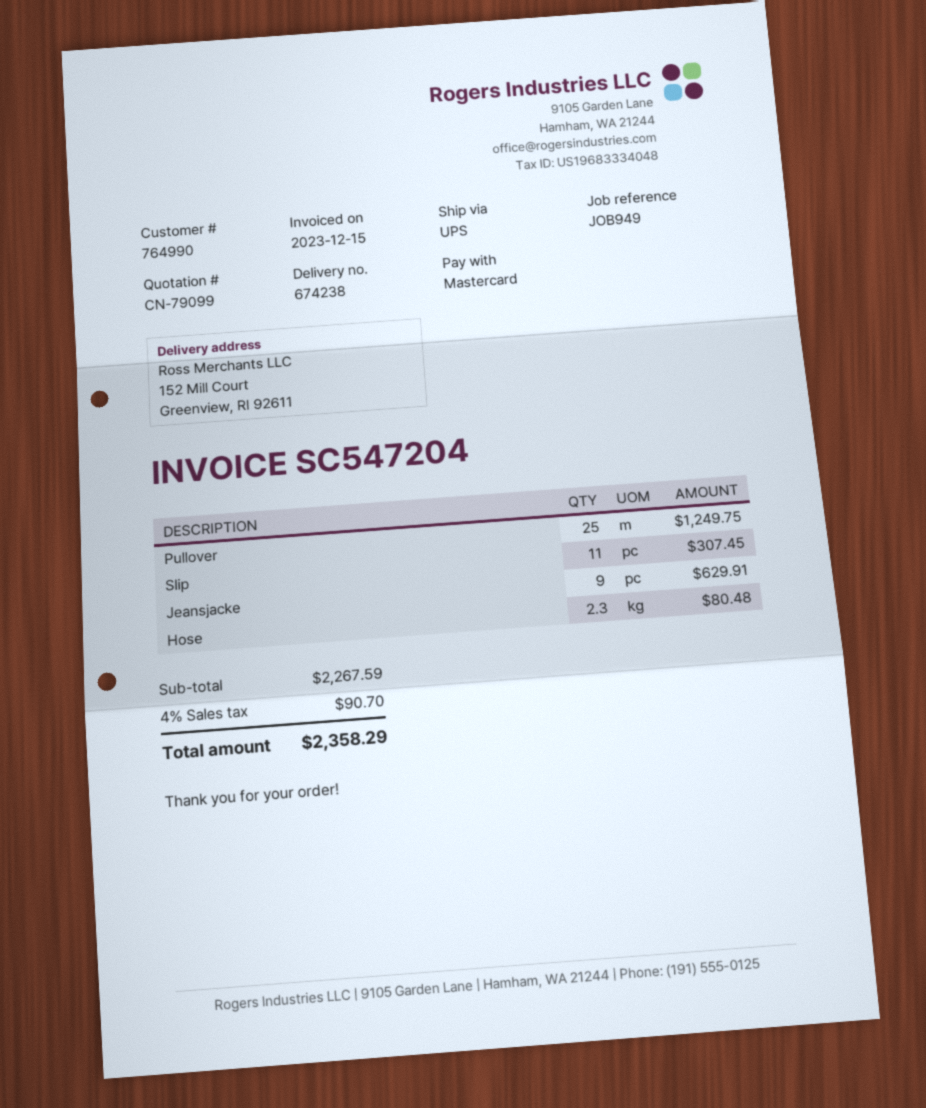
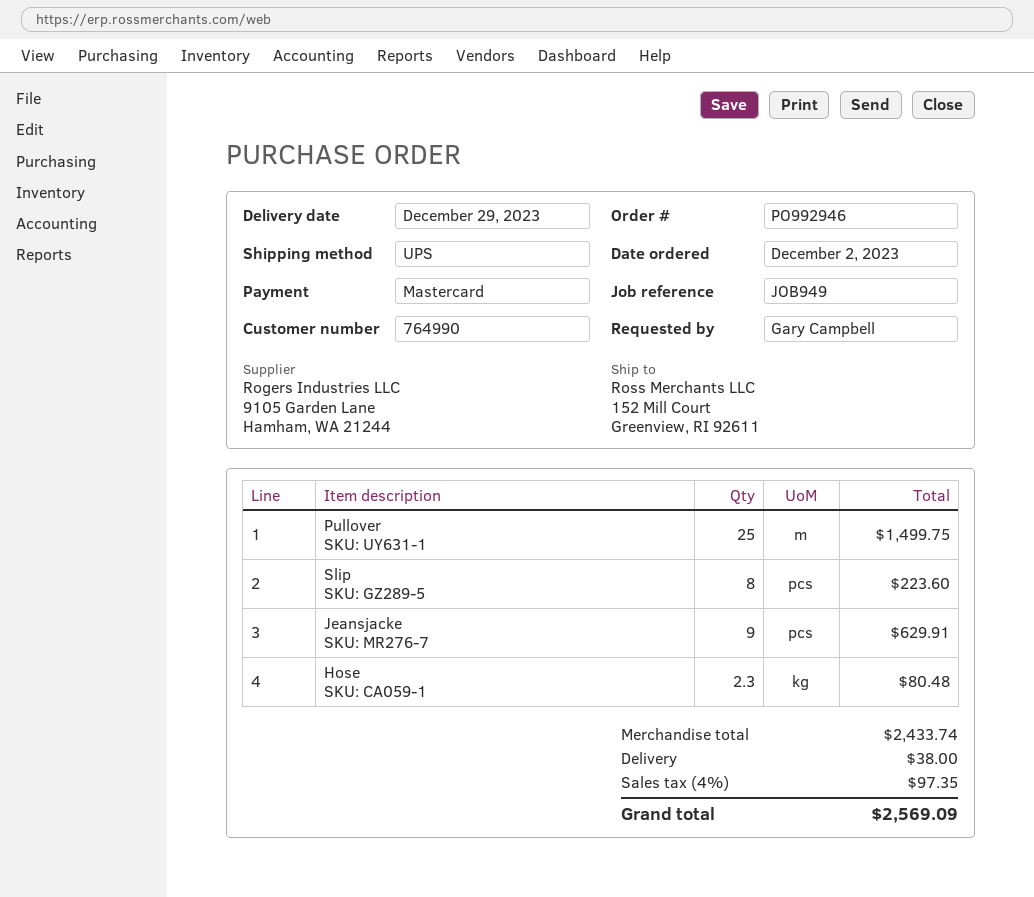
Pullover: 25 for 1249.75 -> 25 for 1499.75
Slip: 11 for 307.45 -> 8 for 223.60
subtotal: 2267.59 -> 2433.74
shipping: none -> 38.00
tax: 4% = 90.70 -> 4% = 97.35
total: 2358.29 -> 2569.09

